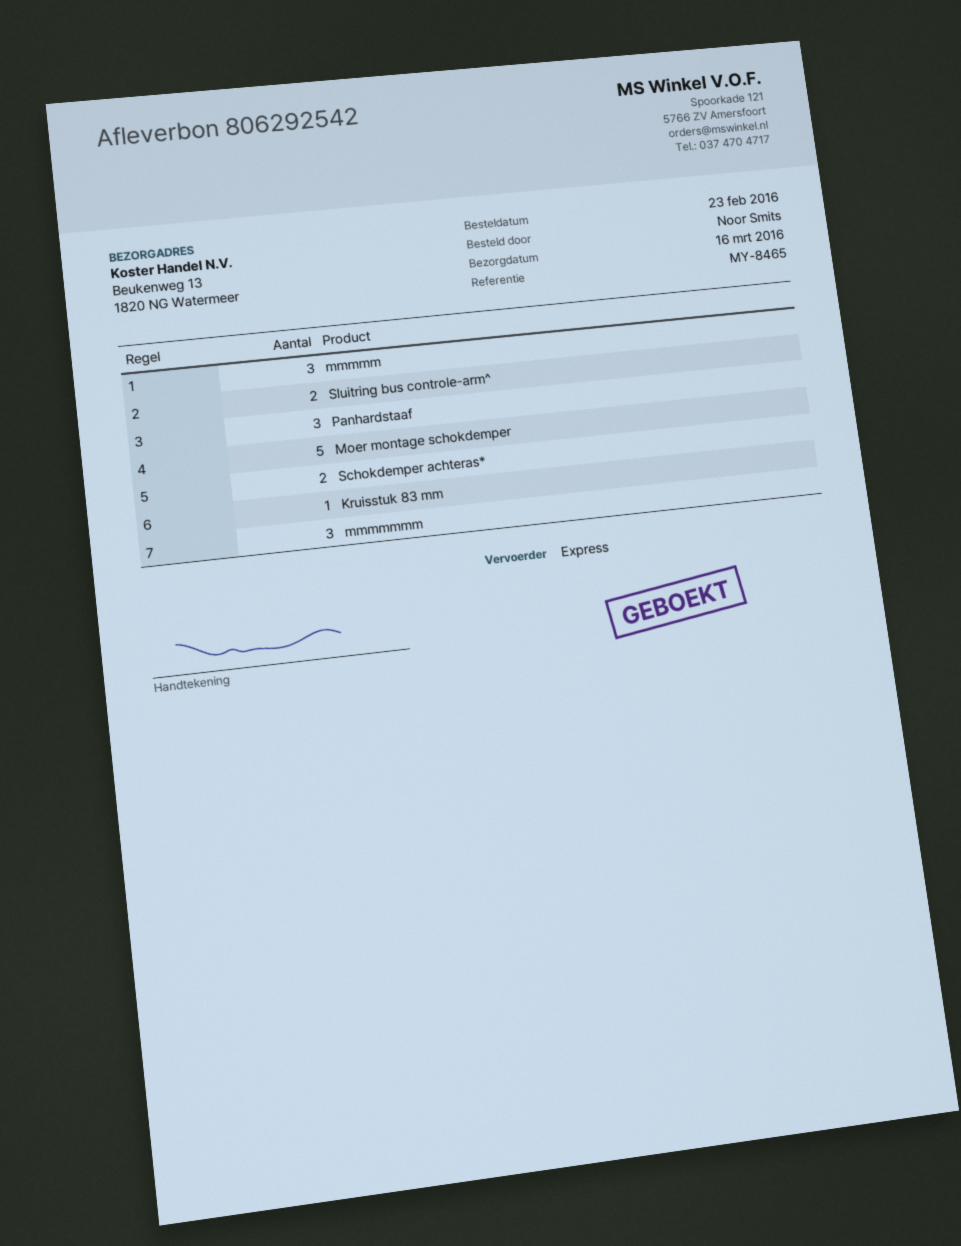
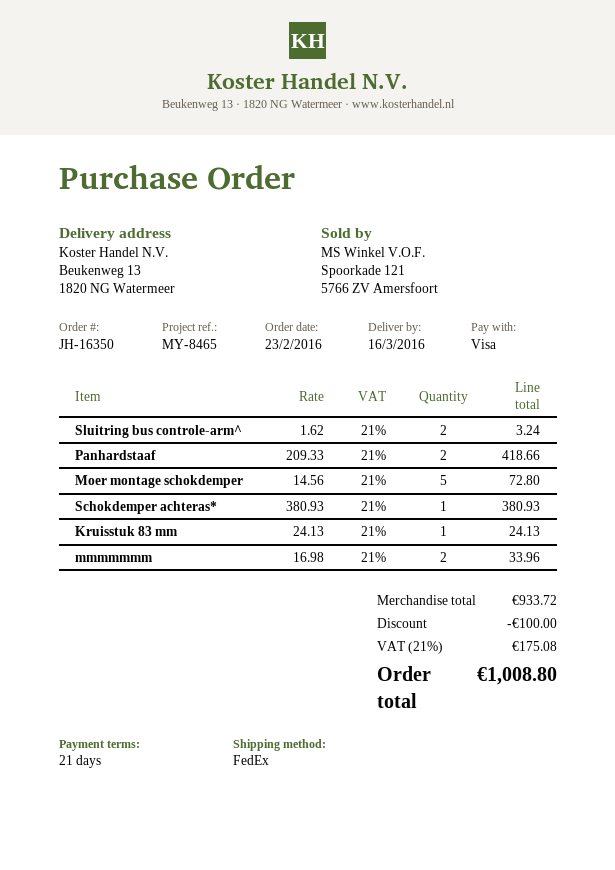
shipping method: express -> FedEx
mmmmm: 3 -> none
Panhardstaaf: 3 -> 2
Schokdemper achteras*: 2 -> 1
mmmmmmm: 3 -> 2

